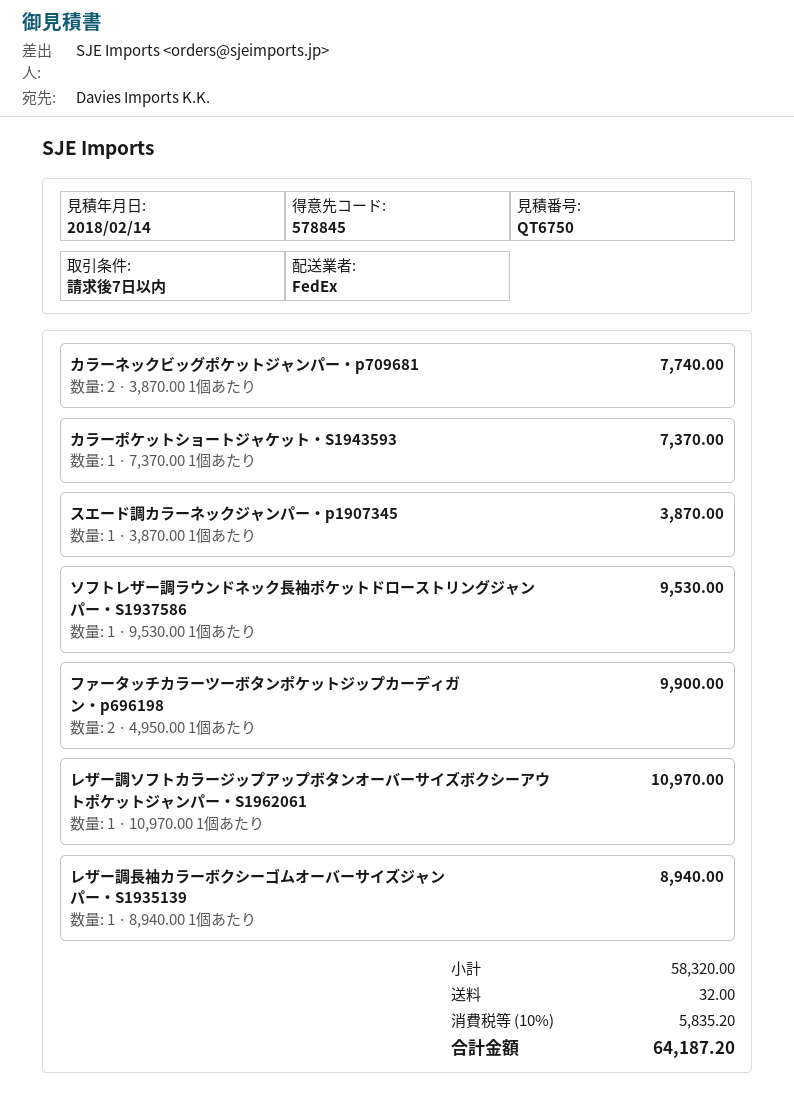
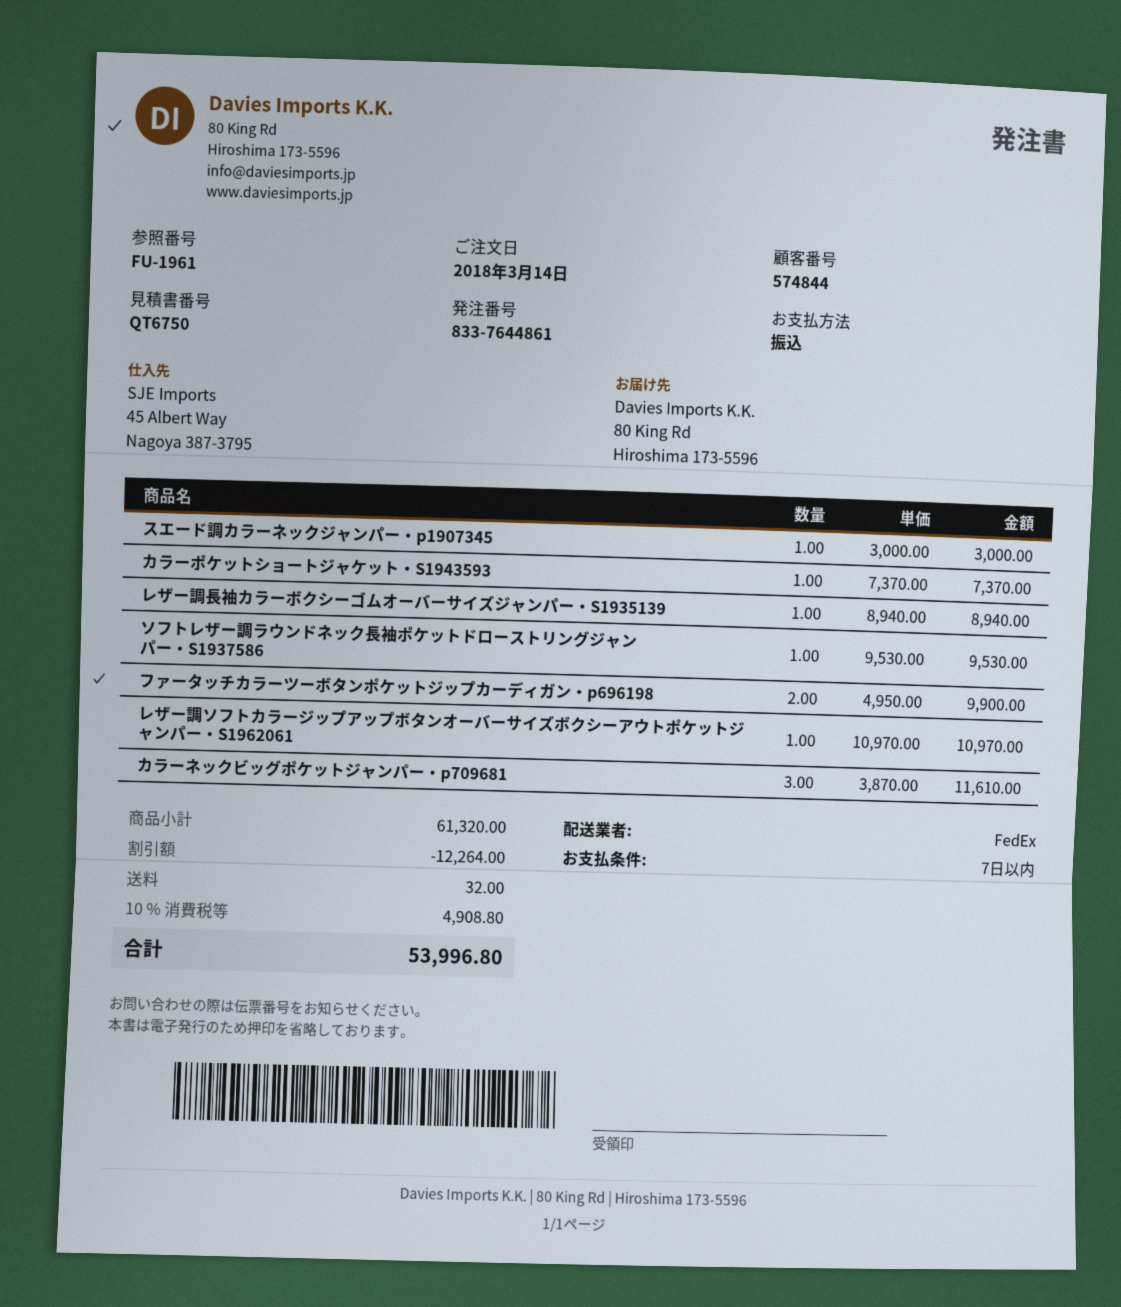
customer number: 578845 -> 574844
カラーネックビッグポケットジャンパー・p709681: 2 x 3870.00 = 7740.00 -> 3 x 3870.00 = 11610.00
スエード調カラーネックジャンパー・p1907345: 1 x 3870.00 = 3870.00 -> 1 x 3000.00 = 3000.00
subtotal: 58320.00 -> 61320.00
discount: none -> 12264.00
tax: 10% = 5835.20 -> 10% = 4908.80
total: 64187.20 -> 53996.80

